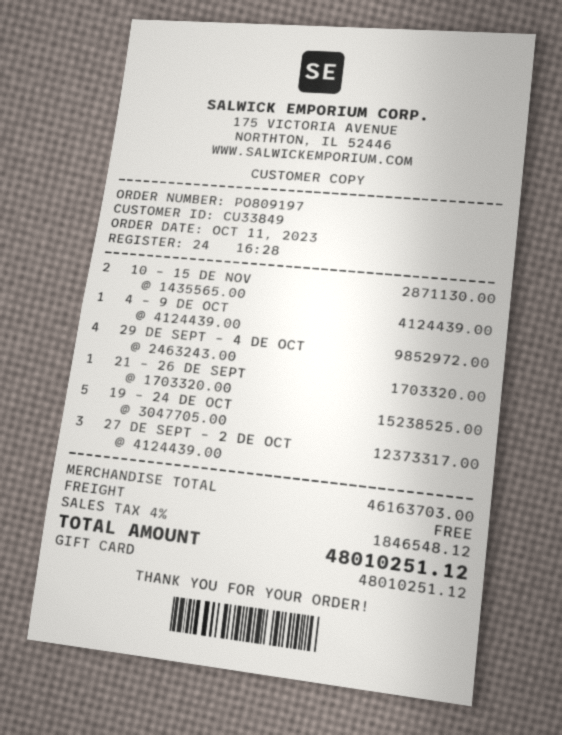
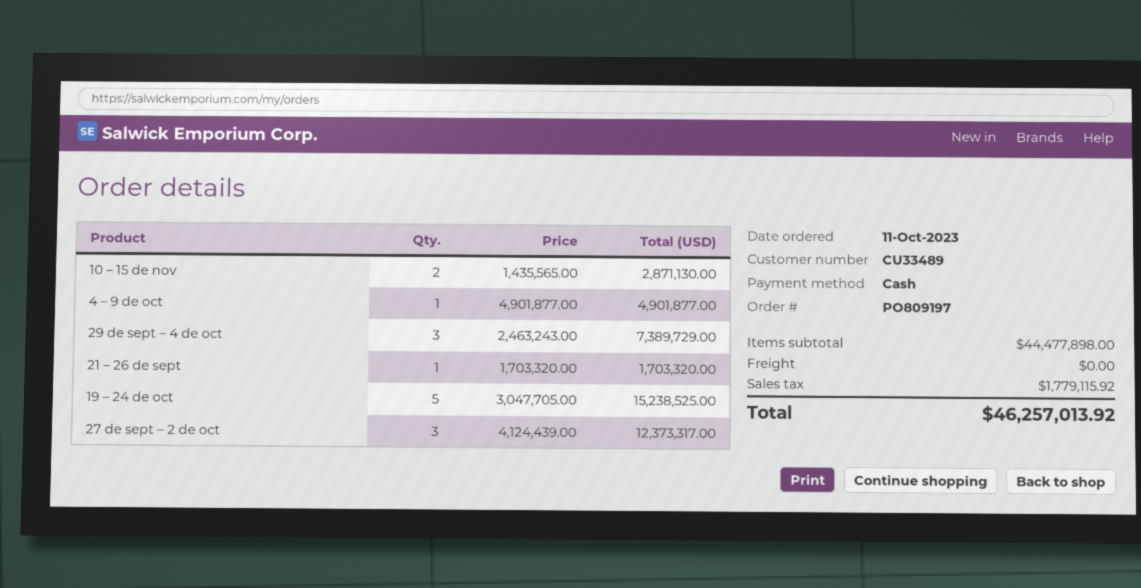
customer number: CU33849 -> CU33489
payment method: gift card -> cash
4 – 9 DE OCT: 1 x 4124439.00 = 4124439.00 -> 1 x 4901877.00 = 4901877.00
29 DE SEPT – 4 DE OCT: 4 x 2463243.00 = 9852972.00 -> 3 x 2463243.00 = 7389729.00
subtotal: 46163703.00 -> 44477898.00
tax: 1846548.12 -> 1779115.92
total: 48010251.12 -> 46257013.92

